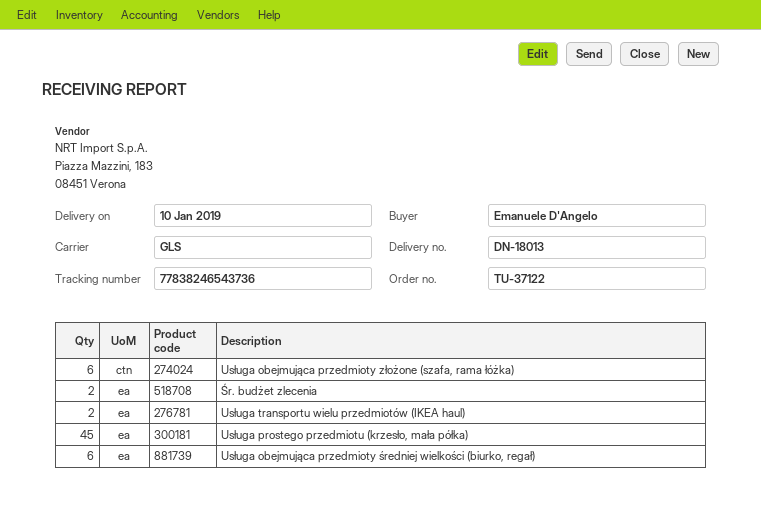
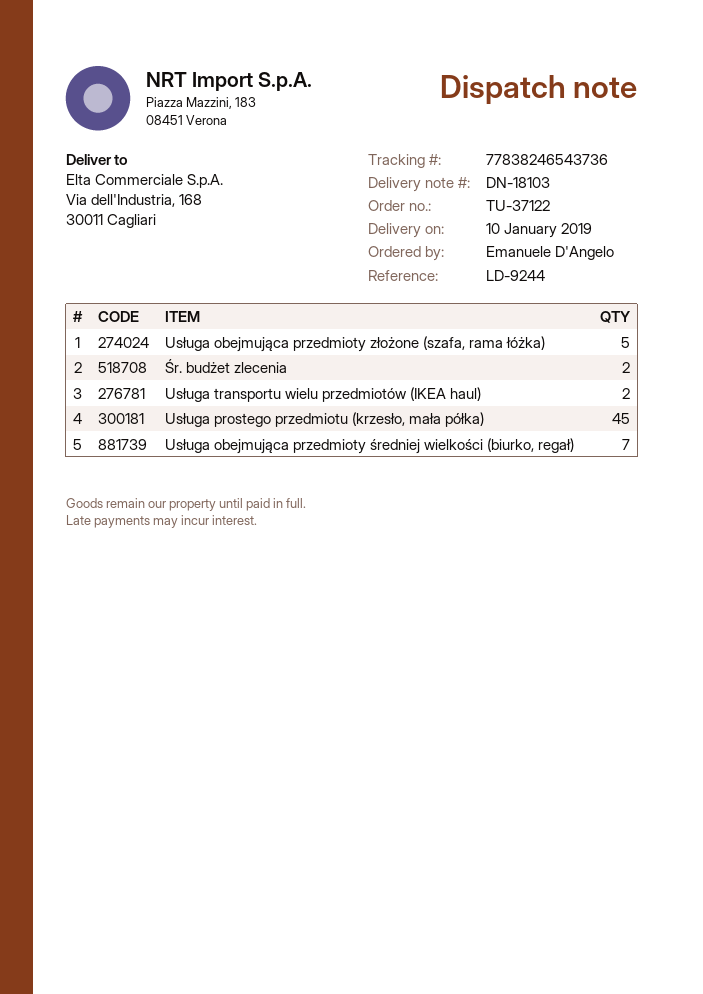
delivery note number: DN-18013 -> DN-18103
Usługa obejmująca przedmioty złożone (szafa, rama łóżka): 6 -> 5
Usługa obejmująca przedmioty średniej wielkości (biurko, regał): 6 -> 7

